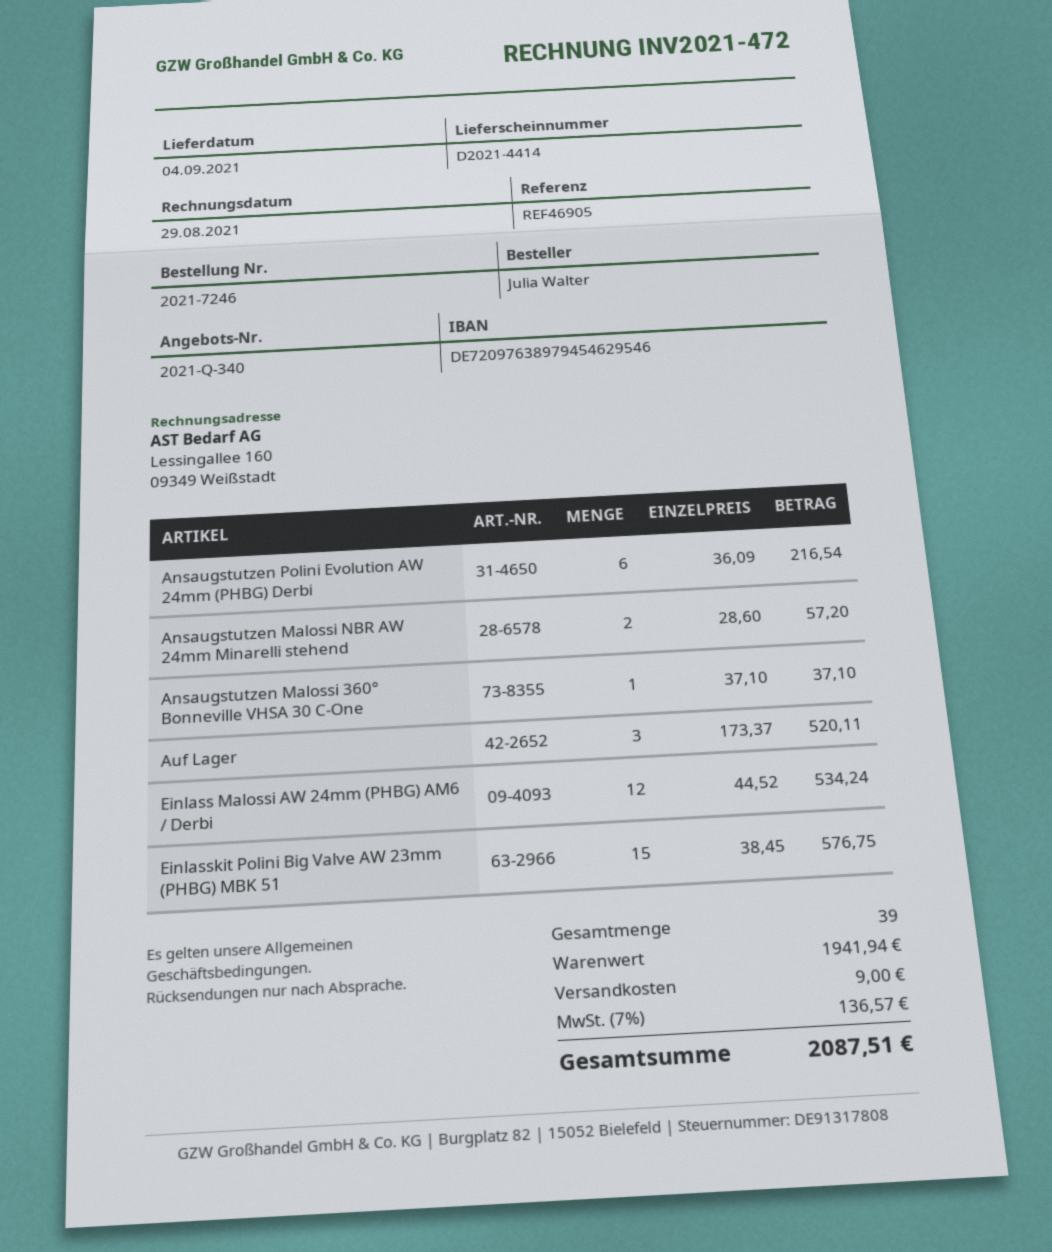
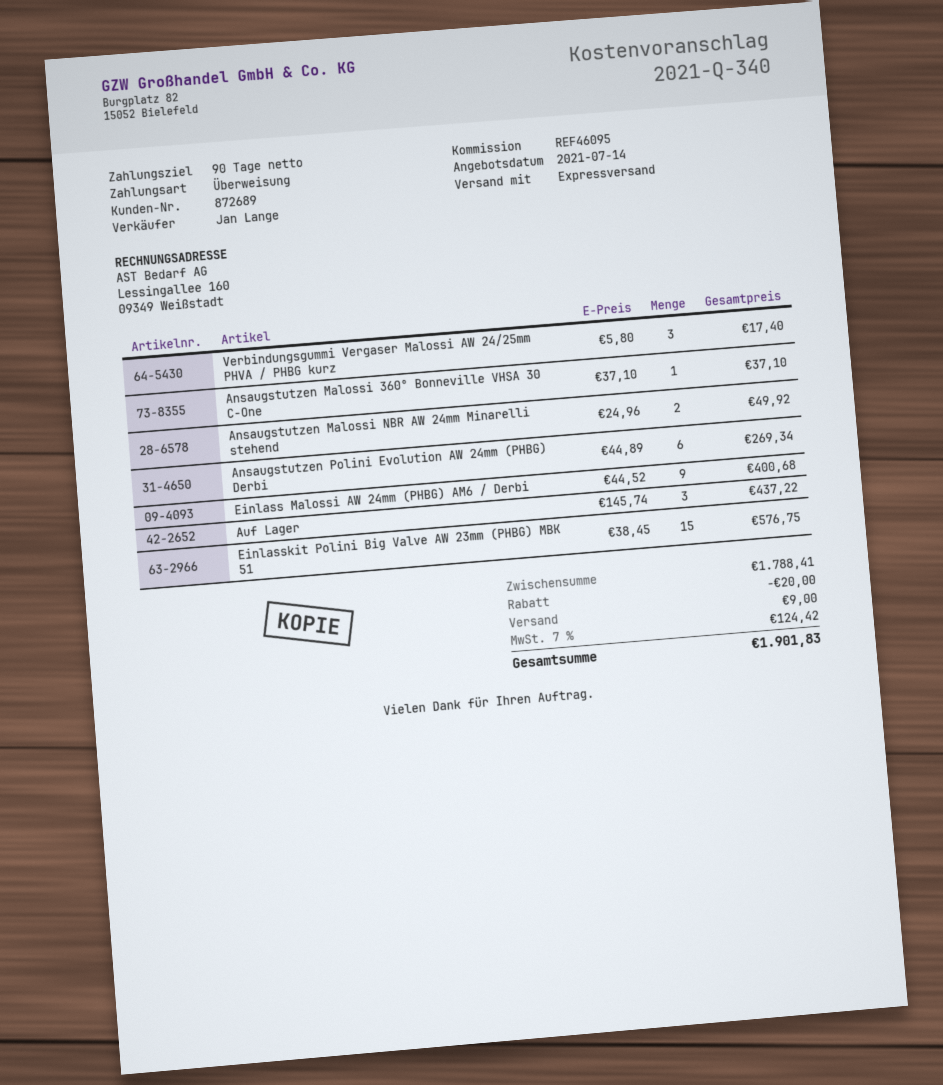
reference: REF46905 -> REF46095
Ansaugstutzen Polini Evolution AW 24mm (PHBG) Derbi: 6 x 36.09 = 216.54 -> 6 x 44.89 = 269.34
Ansaugstutzen Malossi NBR AW 24mm Minarelli stehend: 2 x 28.60 = 57.20 -> 2 x 24.96 = 49.92
Auf Lager: 3 x 173.37 = 520.11 -> 3 x 145.74 = 437.22
Einlass Malossi AW 24mm (PHBG) AM6 / Derbi: 12 x 44.52 = 534.24 -> 9 x 44.52 = 400.68
Verbindungsgummi Vergaser Malossi AW 24/25mm PHVA / PHBG kurz: none -> 3 x 5.80 = 17.40
subtotal: 1941.94 -> 1788.41
discount: none -> 20.00
tax: 7% = 136.57 -> 7% = 124.42
total: 2087.51 -> 1901.83

